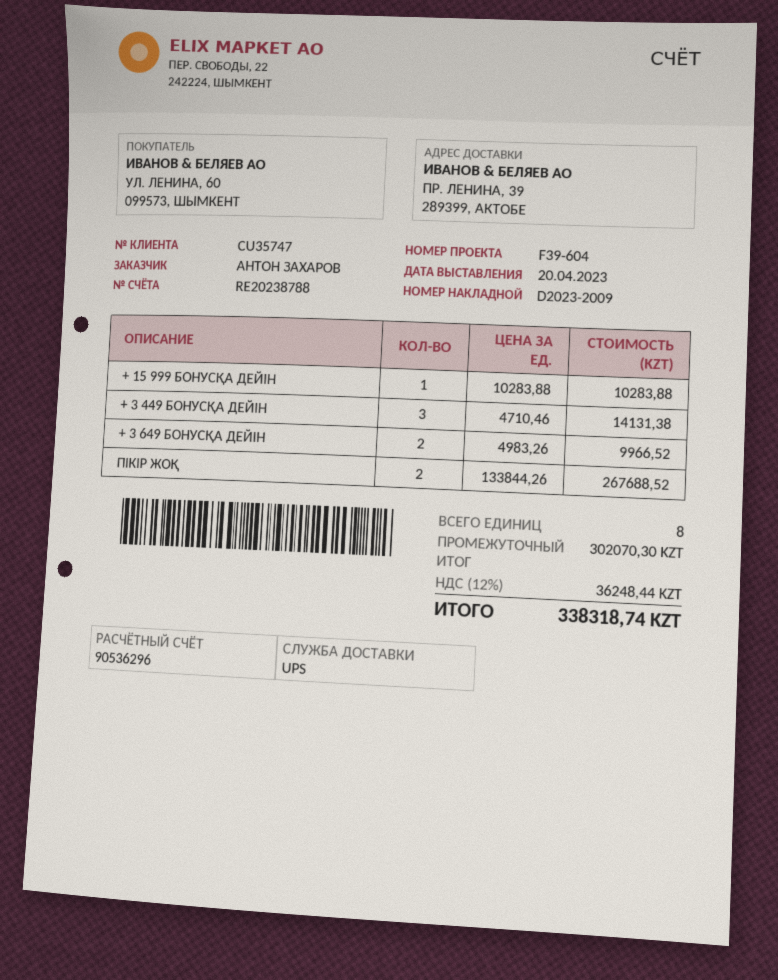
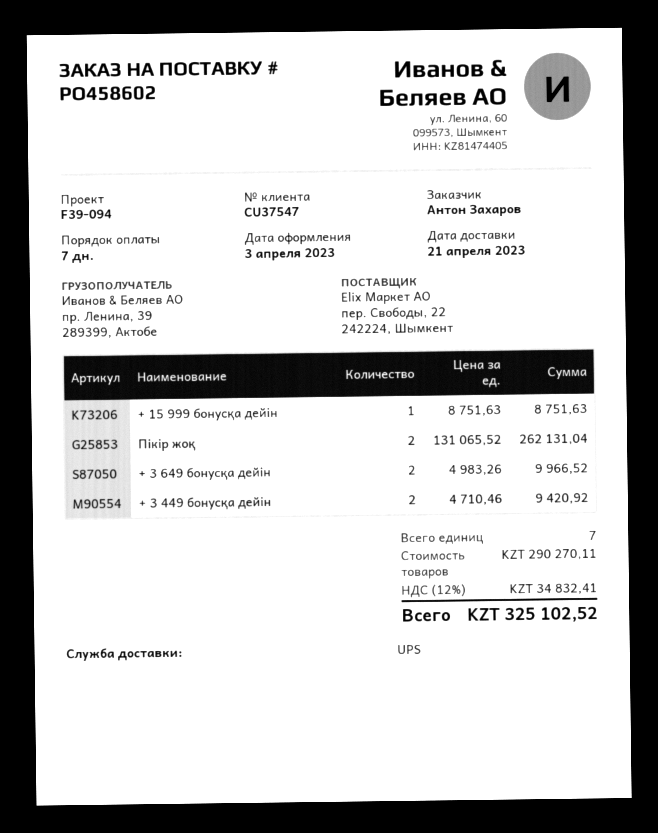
customer number: CU35747 -> CU37547
reference: F39-604 -> F39-094
+ 15 999 БОНУСҚА ДЕЙІН: 1 x 10283.88 = 10283.88 -> 1 x 8751.63 = 8751.63
+ 3 449 БОНУСҚА ДЕЙІН: 3 x 4710.46 = 14131.38 -> 2 x 4710.46 = 9420.92
ПІКІР ЖОҚ: 2 x 133844.26 = 267688.52 -> 2 x 131065.52 = 262131.04
total quantity: 8 -> 7
subtotal: 302070.30 -> 290270.11
tax: 12% = 36248.44 -> 12% = 34832.41
total: 338318.74 -> 325102.52

